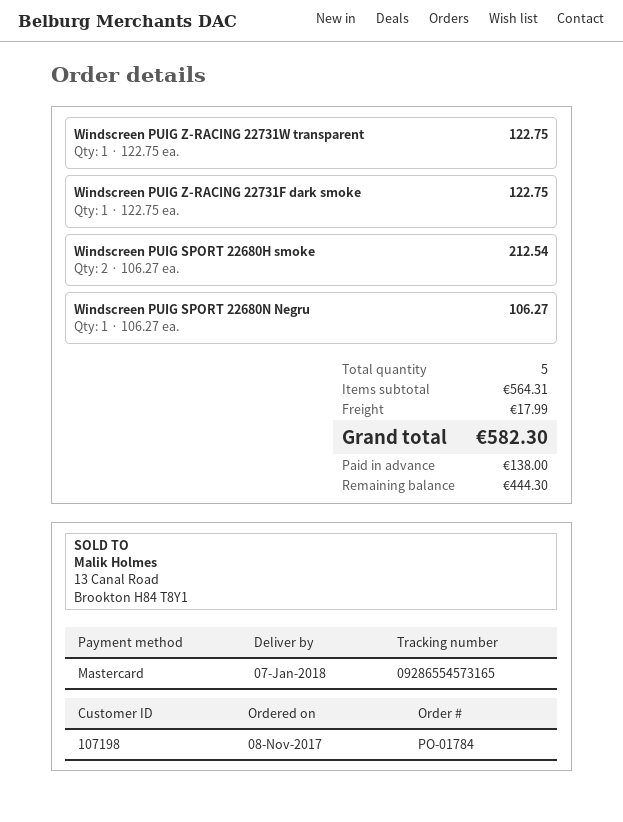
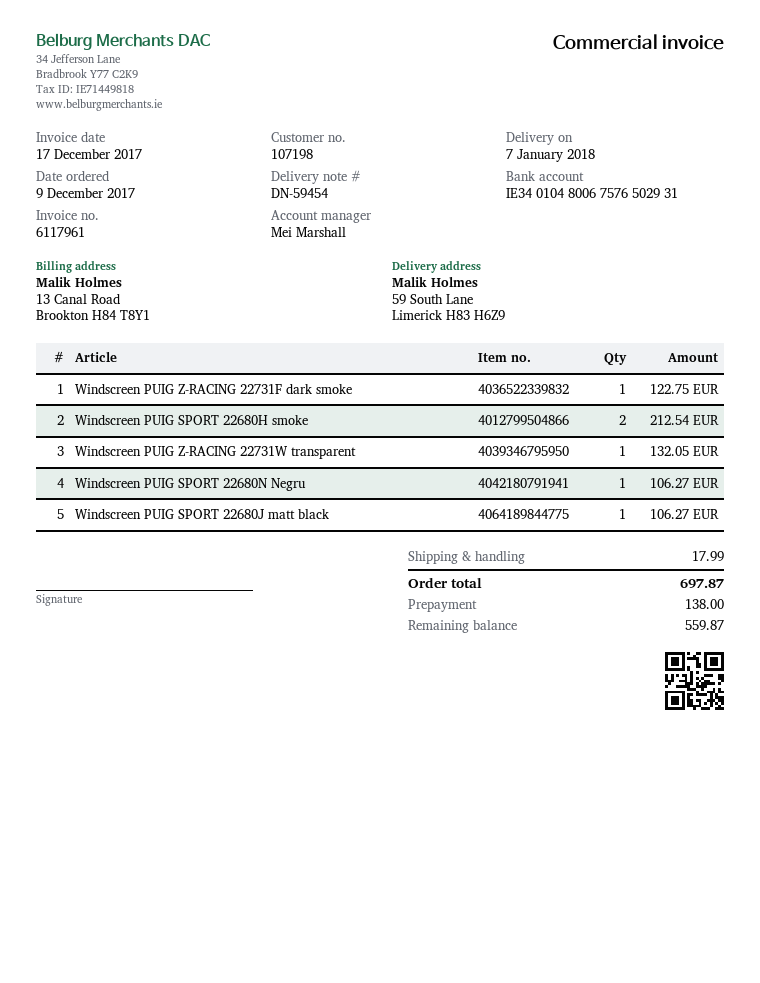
order date: 2017-11-08 -> 2017-12-09
Windscreen PUIG Z-RACING 22731W transparent: 1 for 122.75 -> 1 for 132.05
Windscreen PUIG SPORT 22680J matt black: none -> 1 for 106.27
total: 582.30 -> 697.87
balance: 444.30 -> 559.87

